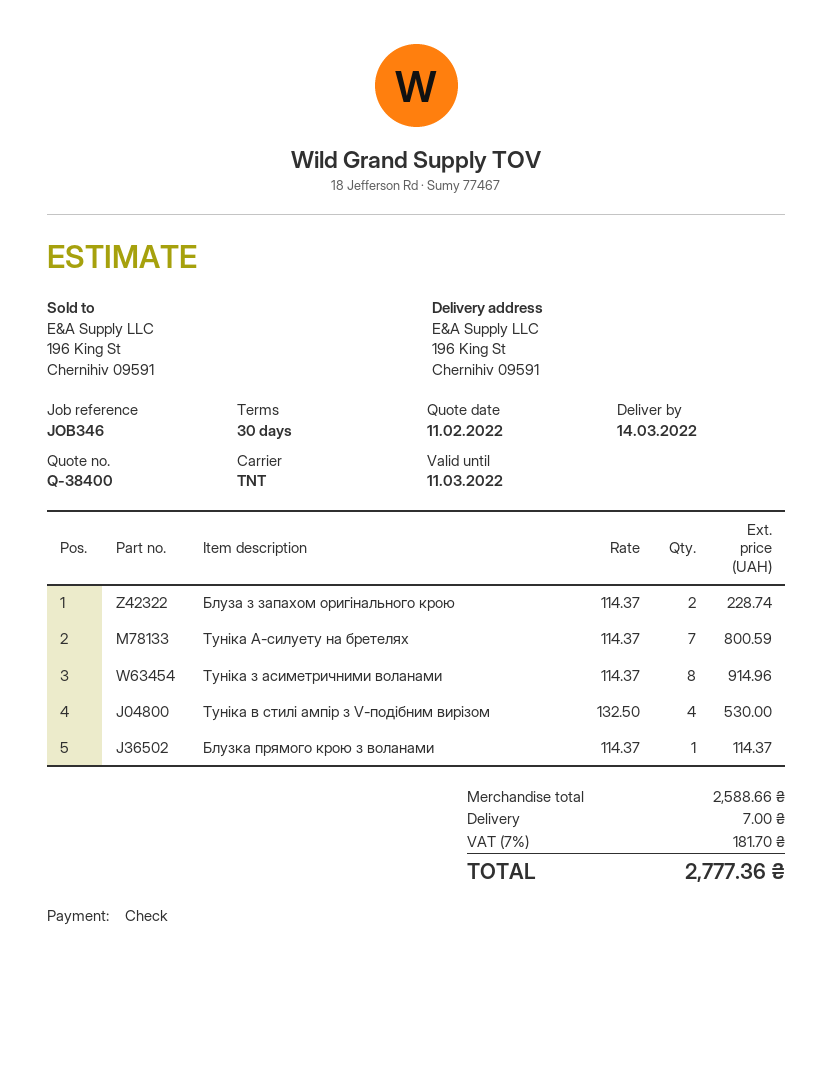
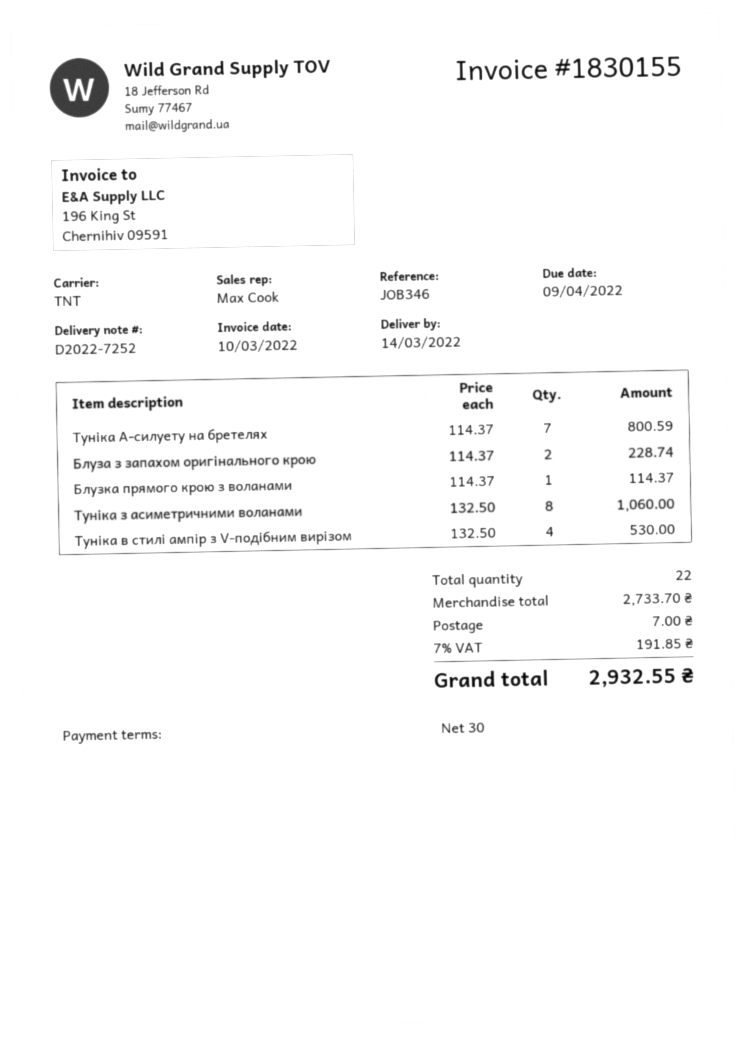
Туніка з асиметричними воланами: 8 x 114.37 = 914.96 -> 8 x 132.50 = 1060.00
subtotal: 2588.66 -> 2733.70
tax: 7% = 181.70 -> 7% = 191.85
total: 2777.36 -> 2932.55

